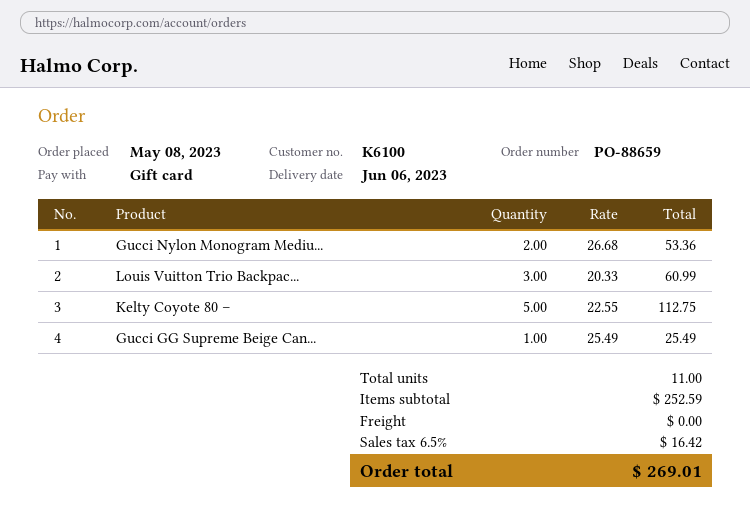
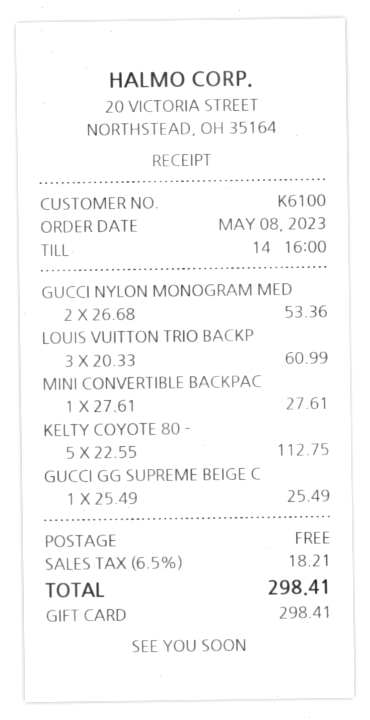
MINI CONVERTIBLE BACKPAC: none -> 1 x 27.61 = 27.61
tax: 6.5% = 16.42 -> 6.5% = 18.21
total: 269.01 -> 298.41

